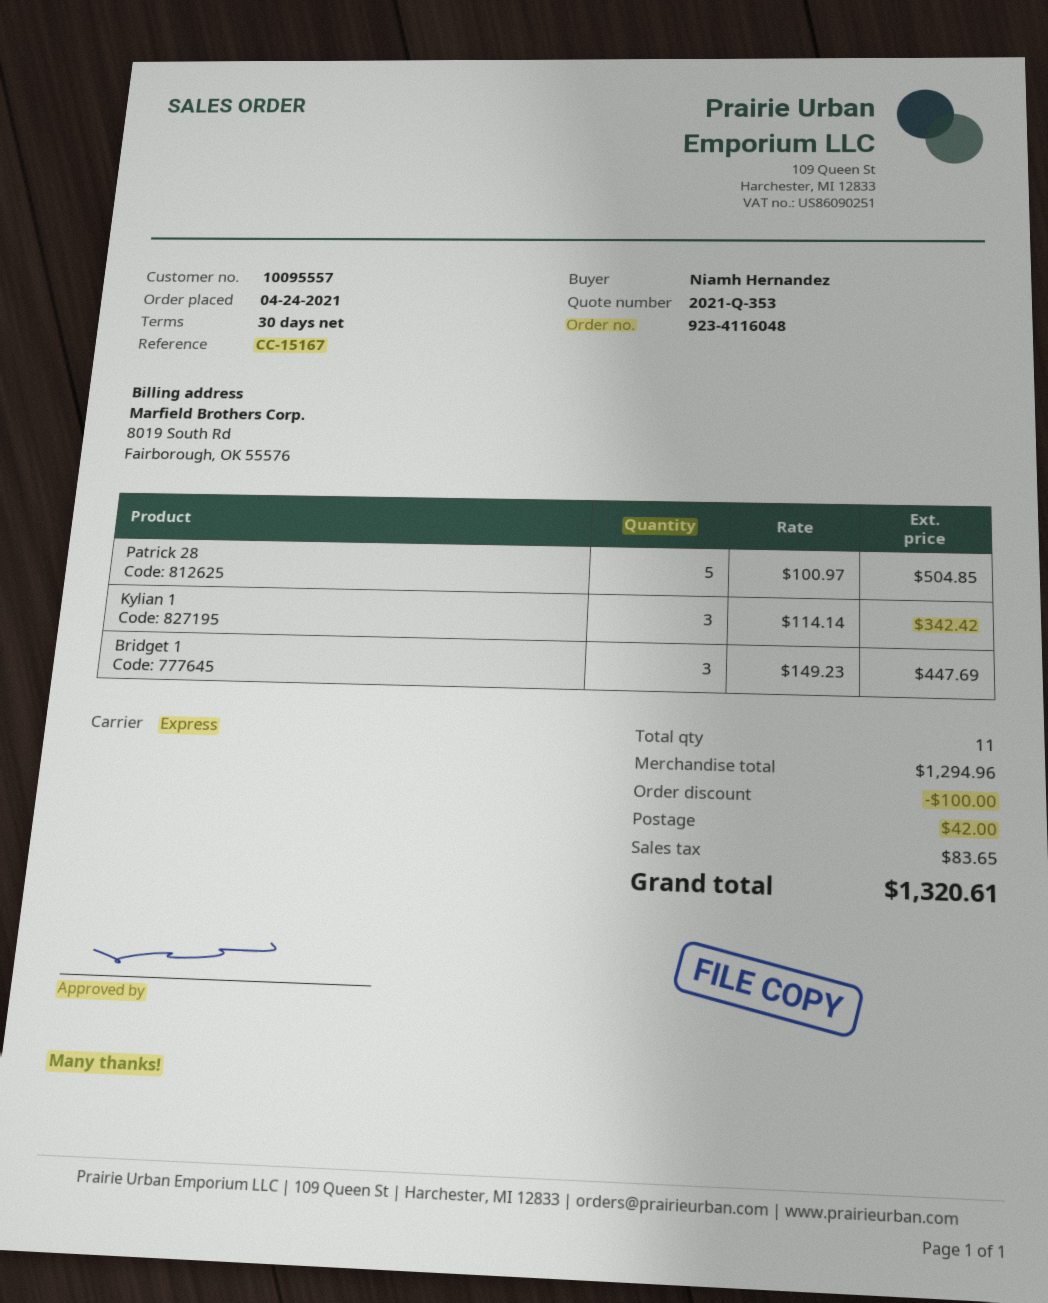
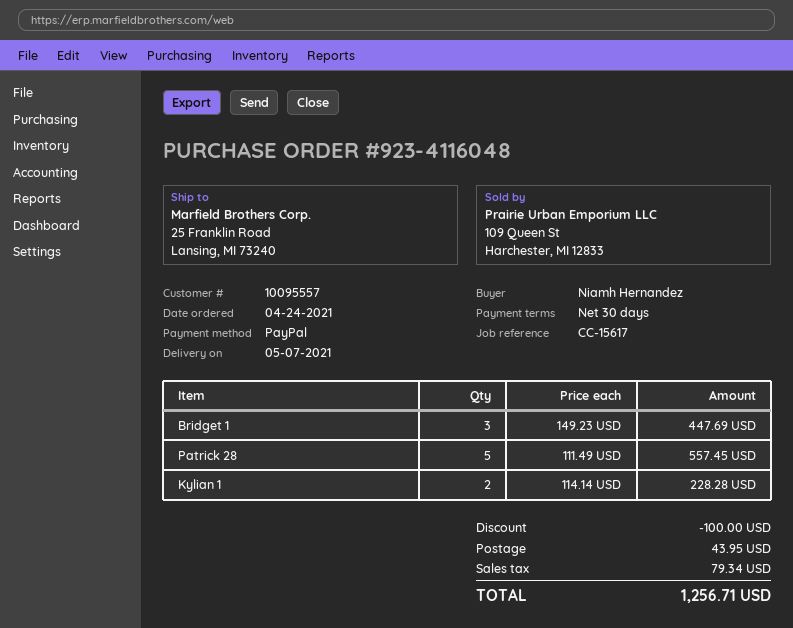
reference: CC-15167 -> CC-15617
Patrick 28: 5 x 100.97 = 504.85 -> 5 x 111.49 = 557.45
Kylian 1: 3 x 114.14 = 342.42 -> 2 x 114.14 = 228.28
shipping: 42.00 -> 43.95
tax: 83.65 -> 79.34
total: 1320.61 -> 1256.71

